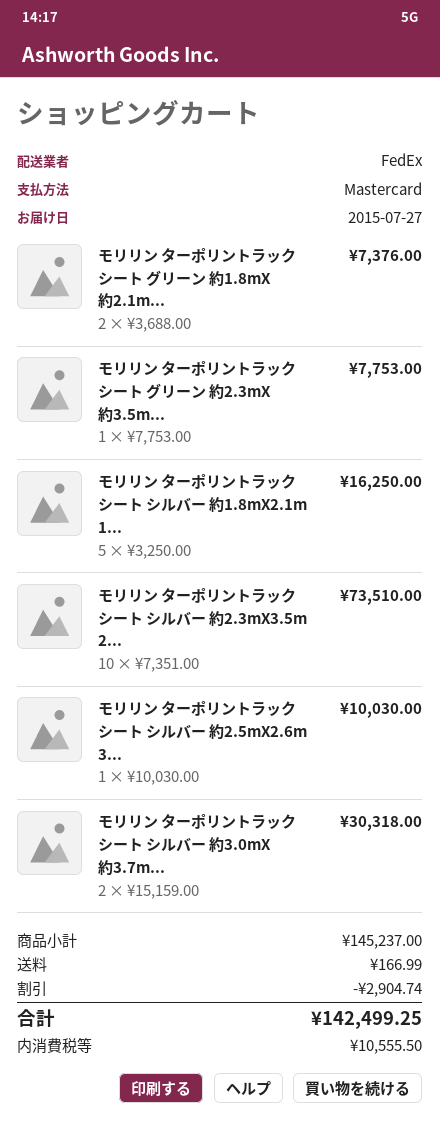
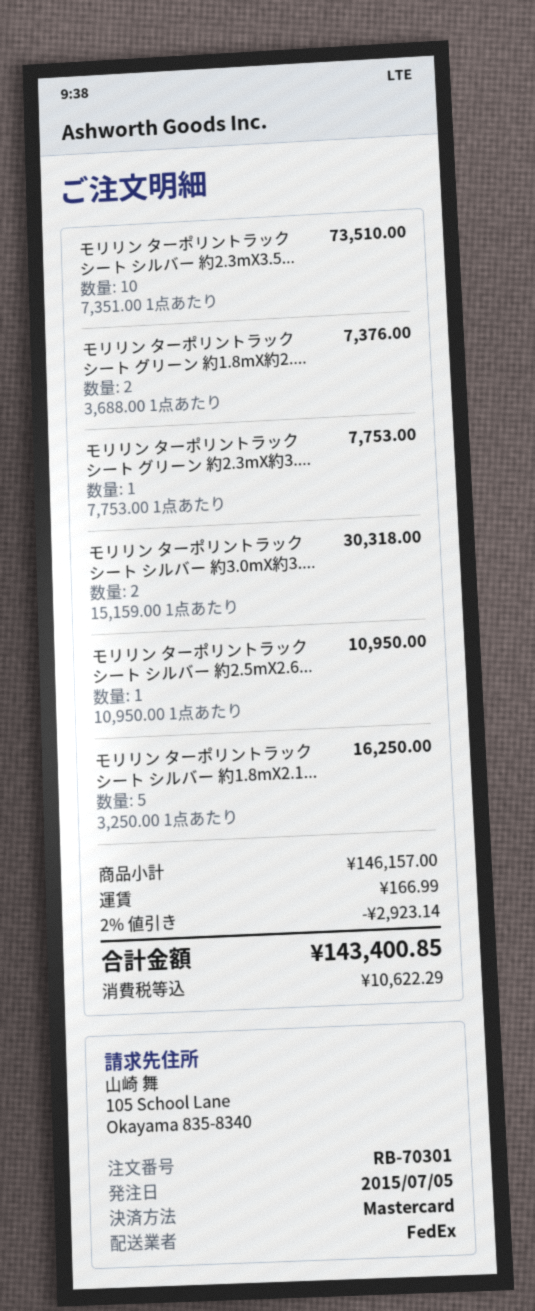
モリリン ターポリントラックシート シルバー 約2.5mX2.6m 3...: 1 x 10030.00 = 10030.00 -> 1 x 10950.00 = 10950.00
subtotal: 145237.00 -> 146157.00
discount: 2904.74 -> 2923.14
tax: 10555.50 -> 10622.29
total: 142499.25 -> 143400.85

